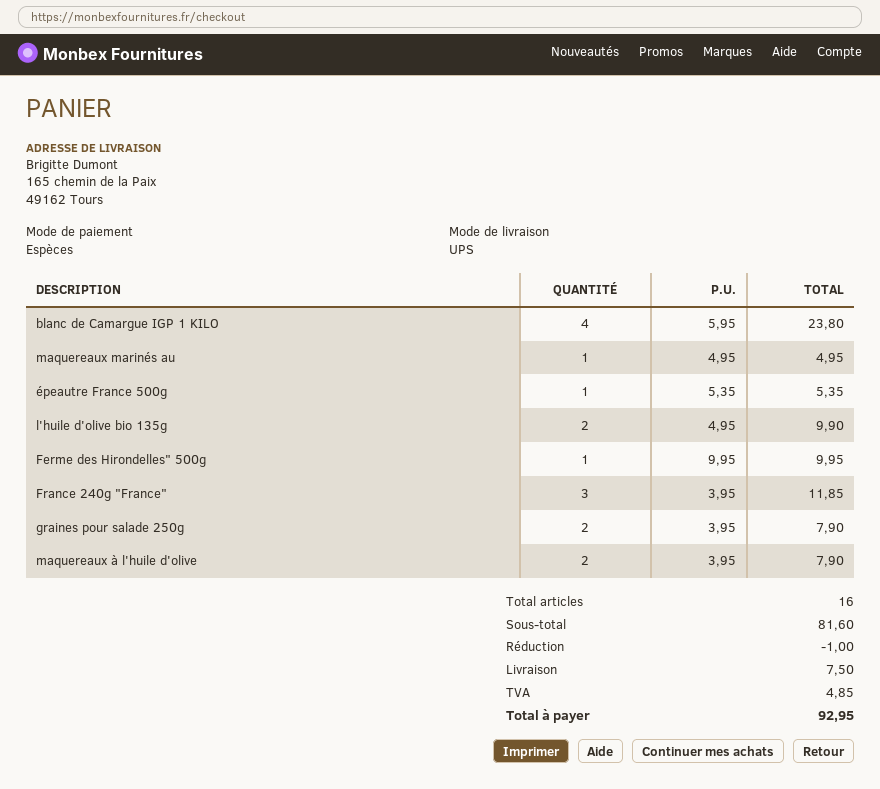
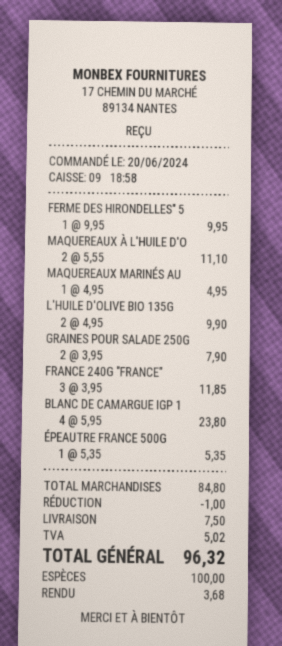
maquereaux à l'huile d'olive: 2 x 3.95 = 7.90 -> 2 x 5.55 = 11.10
subtotal: 81.60 -> 84.80
tax: 4.85 -> 5.02
total: 92.95 -> 96.32

